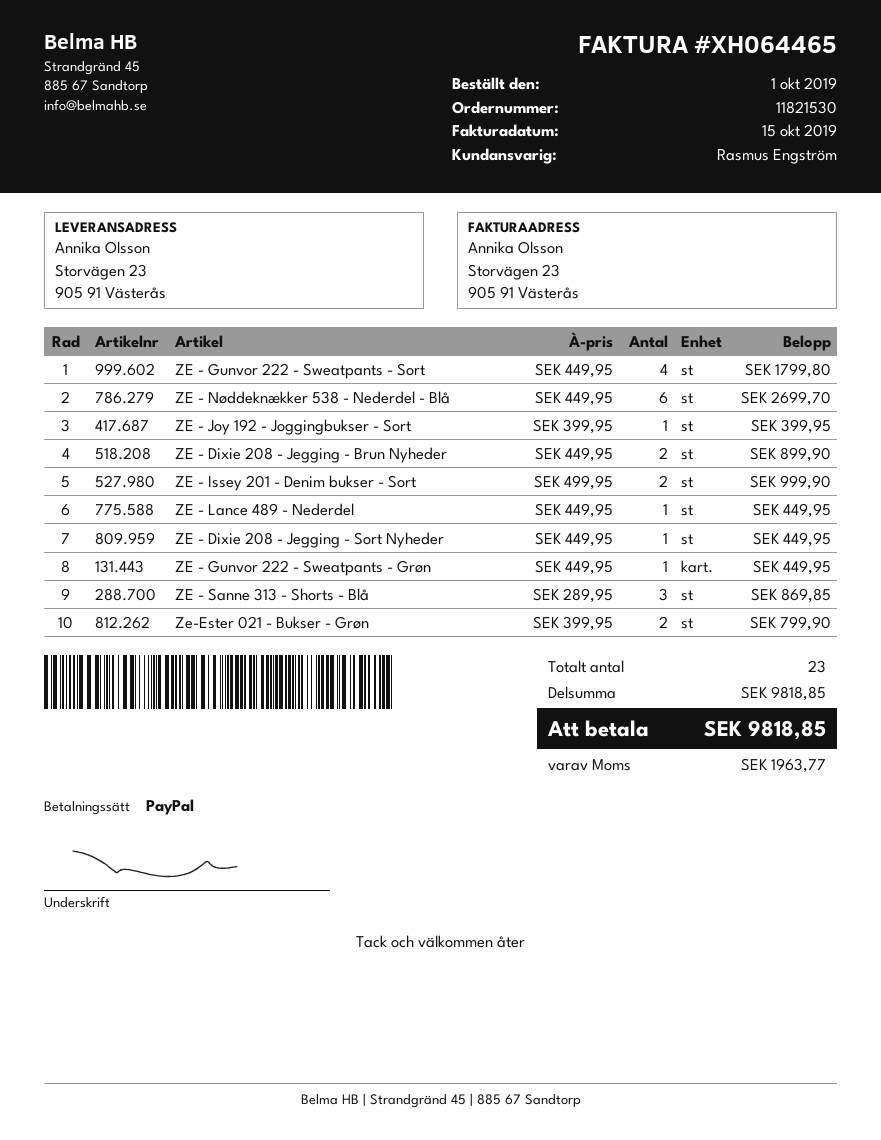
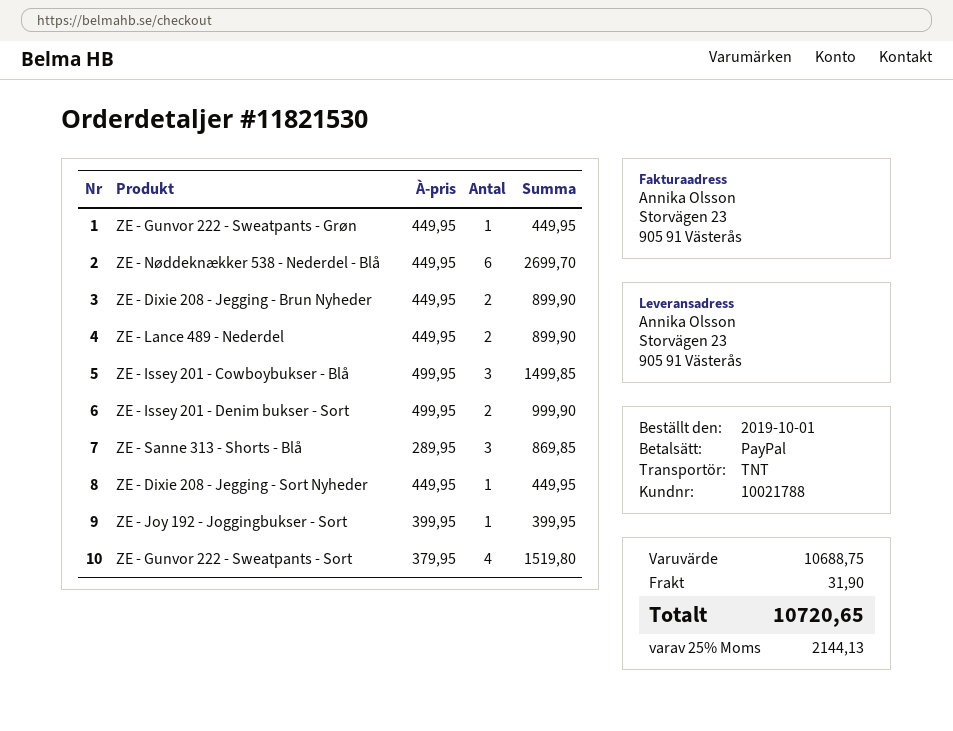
ZE - Gunvor 222 - Sweatpants - Sort: 4 x 449.95 = 1799.80 -> 4 x 379.95 = 1519.80
ZE - Lance 489 - Nederdel: 1 x 449.95 = 449.95 -> 2 x 449.95 = 899.90
Ze-Ester 021 - Bukser - Grøn: 2 x 399.95 = 799.90 -> none
ZE - Issey 201 - Cowboybukser - Blå: none -> 3 x 499.95 = 1499.85
subtotal: 9818.85 -> 10688.75
shipping: none -> 31.90
tax: 1963.77 -> 2144.13
total: 9818.85 -> 10720.65

